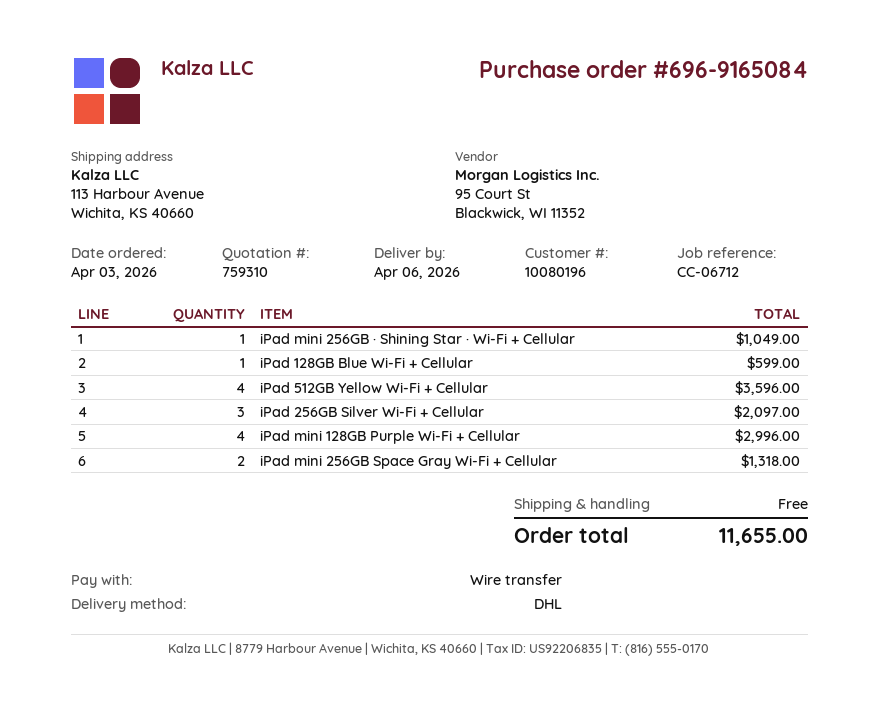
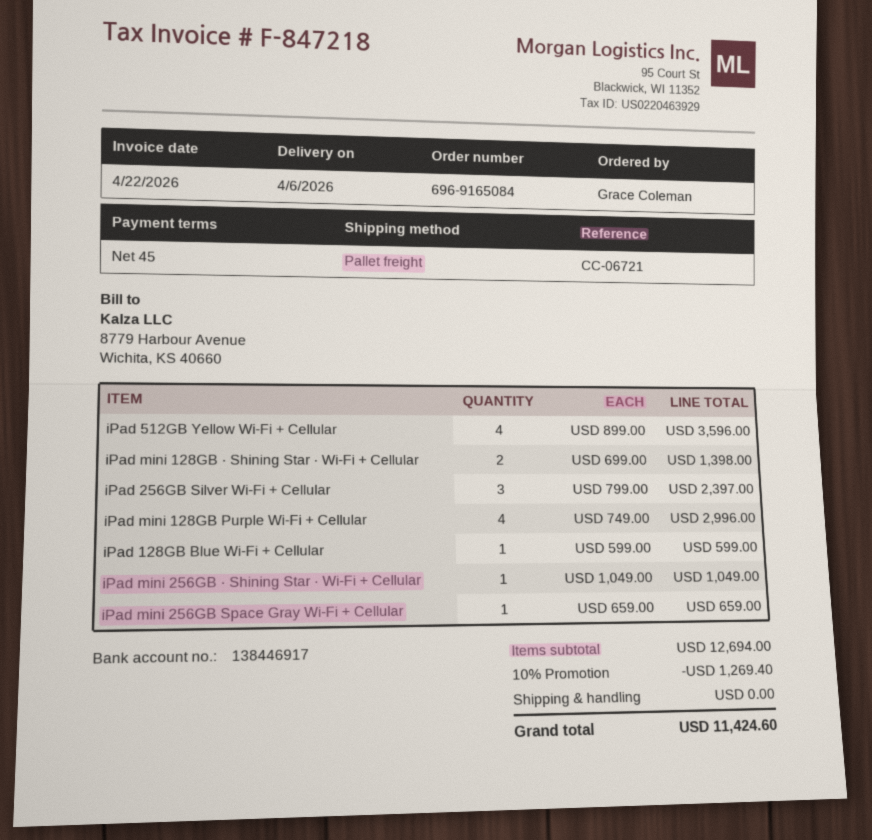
reference: CC-06712 -> CC-06721
shipping method: DHL -> pallet freight
iPad 256GB Silver Wi-Fi + Cellular: 3 for 2097.00 -> 3 for 2397.00
iPad mini 256GB Space Gray Wi-Fi + Cellular: 2 for 1318.00 -> 1 for 659.00
iPad mini 128GB · Shining Star · Wi-Fi + Cellular: none -> 2 for 1398.00
discount: none -> 10% = 1269.40
total: 11655.00 -> 11424.60

